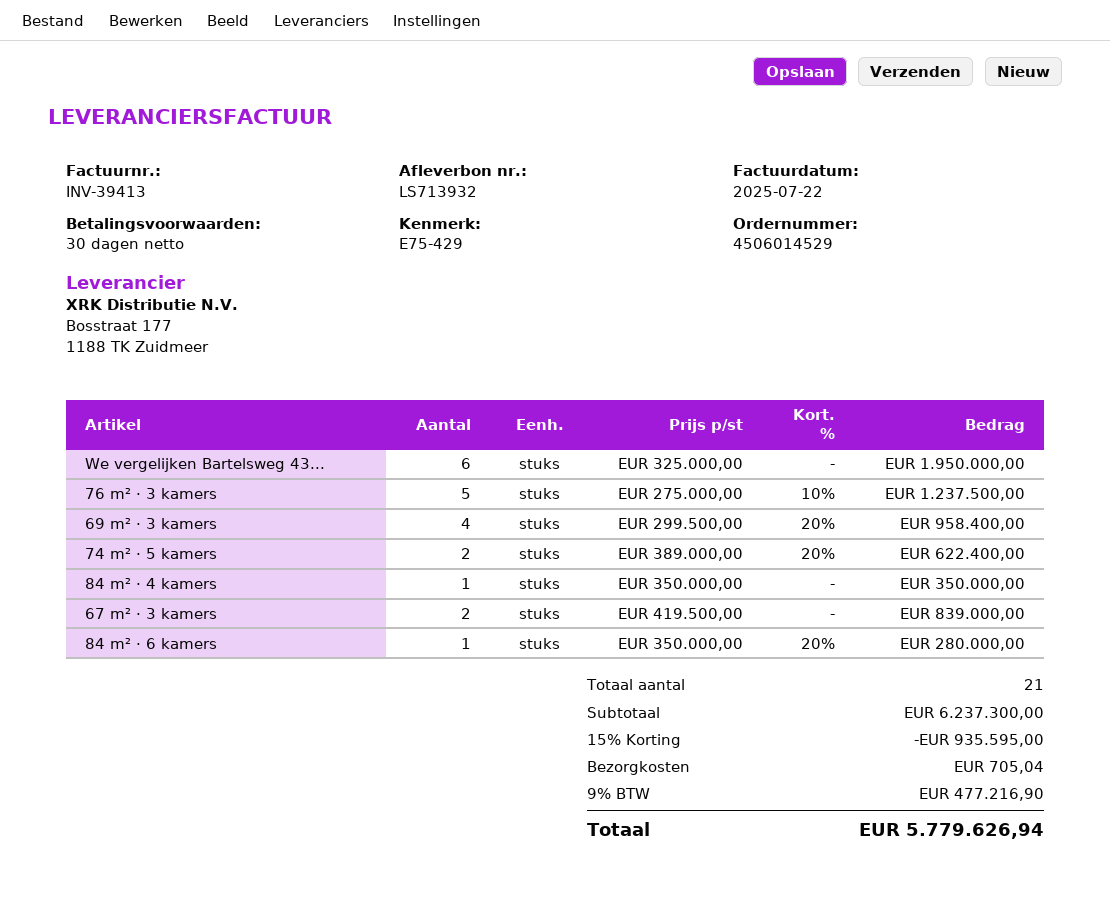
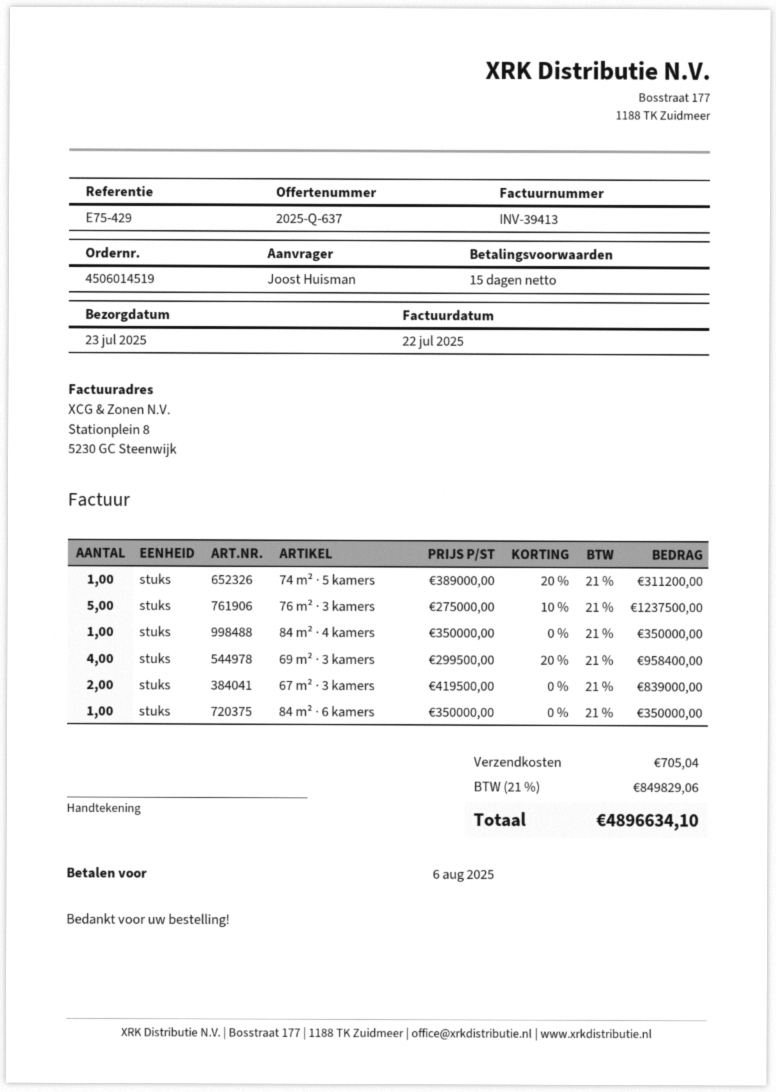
order number: 4506014529 -> 4506014519
payment terms: 30 days -> 15 days
We vergelijken Bartelsweg 43...: 6 x 325000.00 = 1950000.00 -> none
74 m² · 5 kamers: 2 x 389000.00 - 20% = 622400.00 -> 1 x 389000.00 - 20% = 311200.00
84 m² · 6 kamers: 1 x 350000.00 - 20% = 280000.00 -> 1 x 350000.00 = 350000.00
discount: 15% = 935595.00 -> none
tax: 9% = 477216.90 -> 21% = 849829.06
total: 5779626.94 -> 4896634.10

